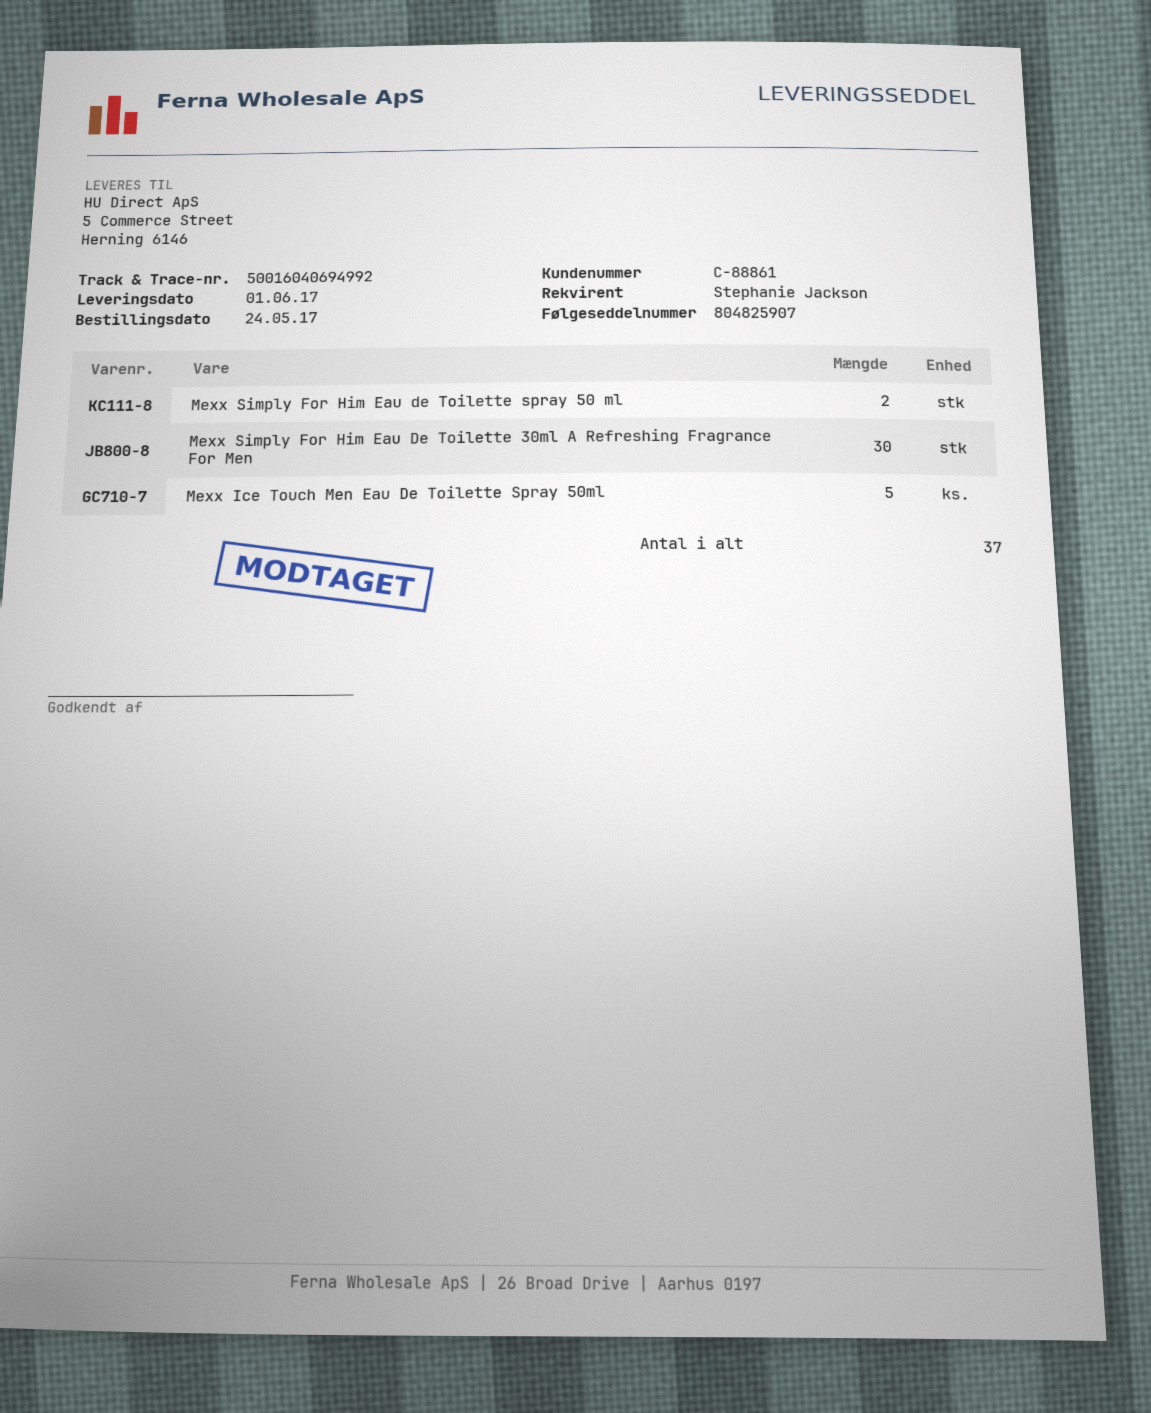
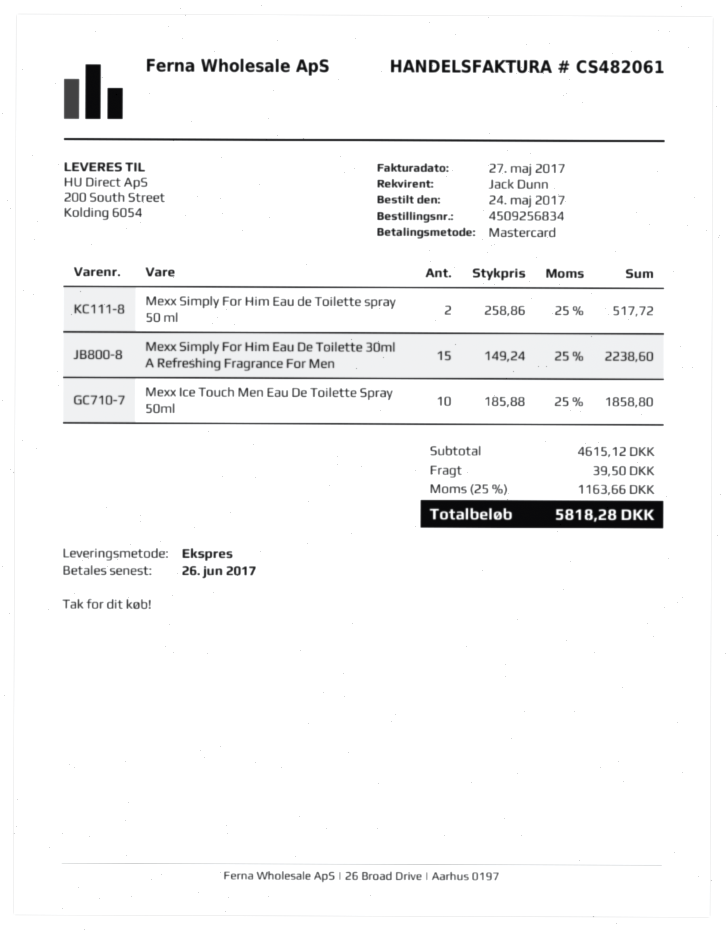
ordered by: Stephanie Jackson -> Jack Dunn
ship to: 5 Commerce Street, Herning 6146 -> 200 South Street, Kolding 6054
Mexx Simply For Him Eau De Toilette 30ml A Refreshing Fragrance For Men: 30 -> 15
Mexx Ice Touch Men Eau De Toilette Spray 50ml: 5 -> 10

